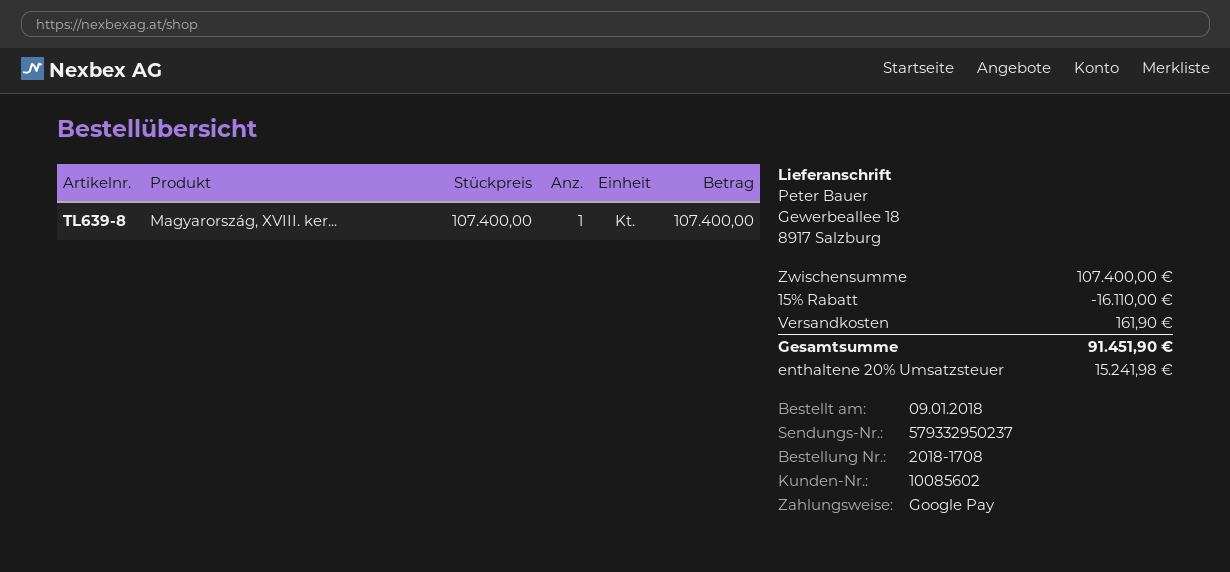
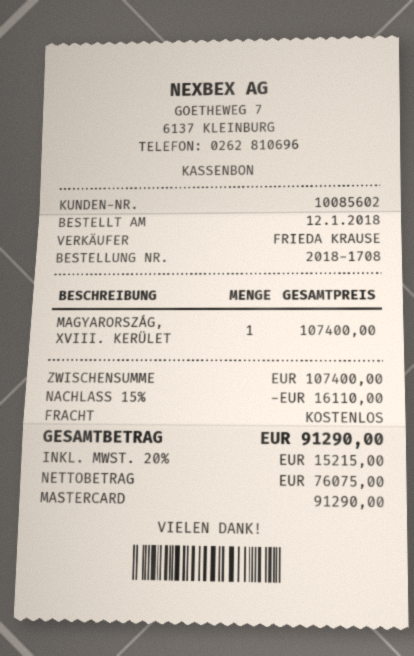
order date: 2018-01-09 -> 2018-01-12
payment method: Google Pay -> Mastercard
shipping: 161.90 -> 0.00
tax: 20% = 15241.98 -> 20% = 15215.00
total: 91451.90 -> 91290.00

